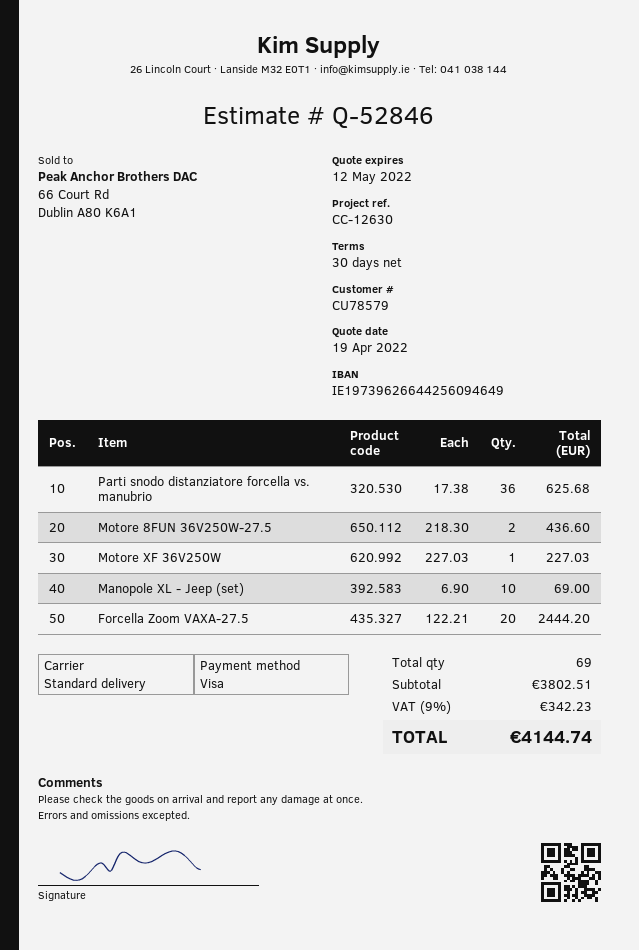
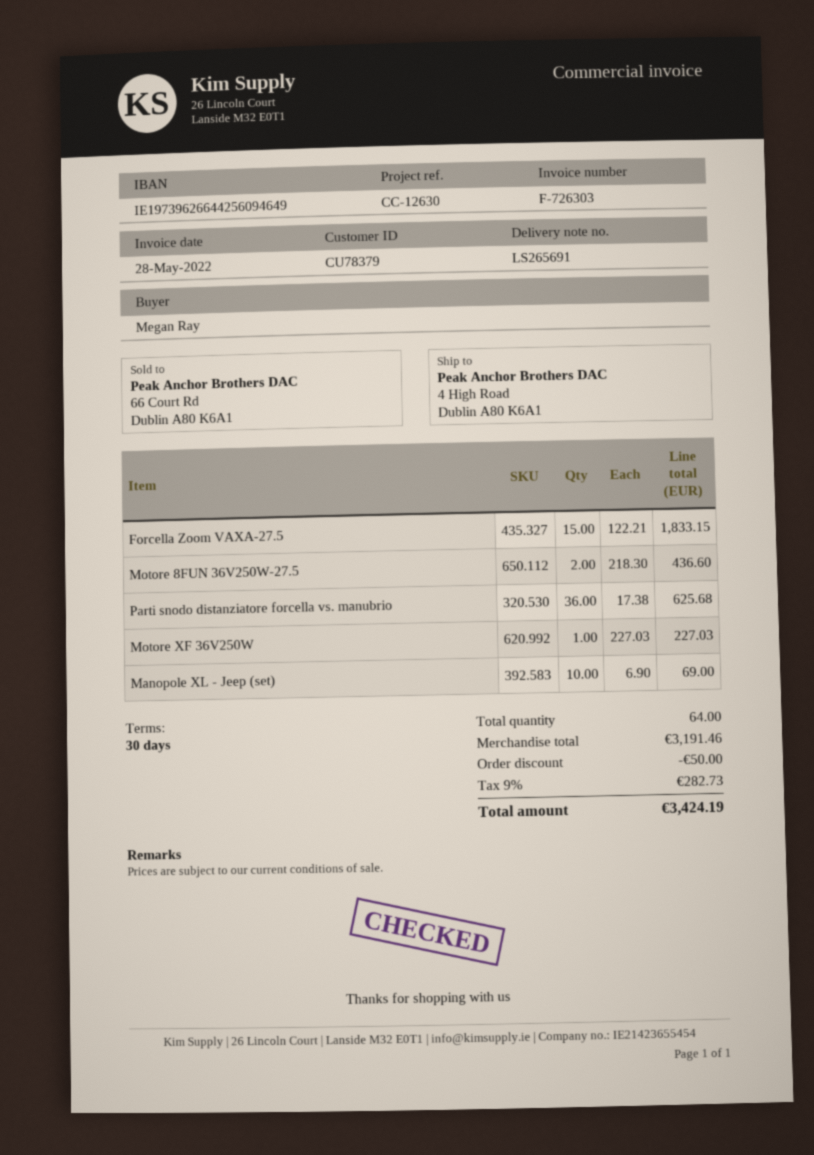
customer number: CU78579 -> CU78379
Forcella Zoom VAXA-27.5: 20 x 122.21 = 2444.20 -> 15 x 122.21 = 1833.15
total quantity: 69 -> 64
subtotal: 3802.51 -> 3191.46
discount: none -> 50.00
tax: 9% = 342.23 -> 9% = 282.73
total: 4144.74 -> 3424.19

